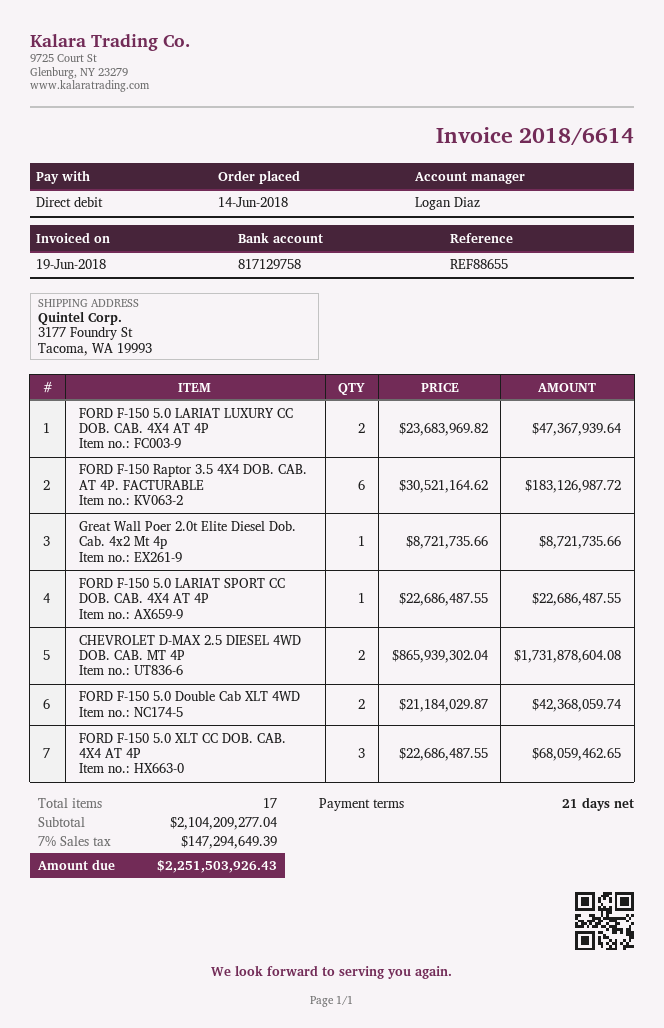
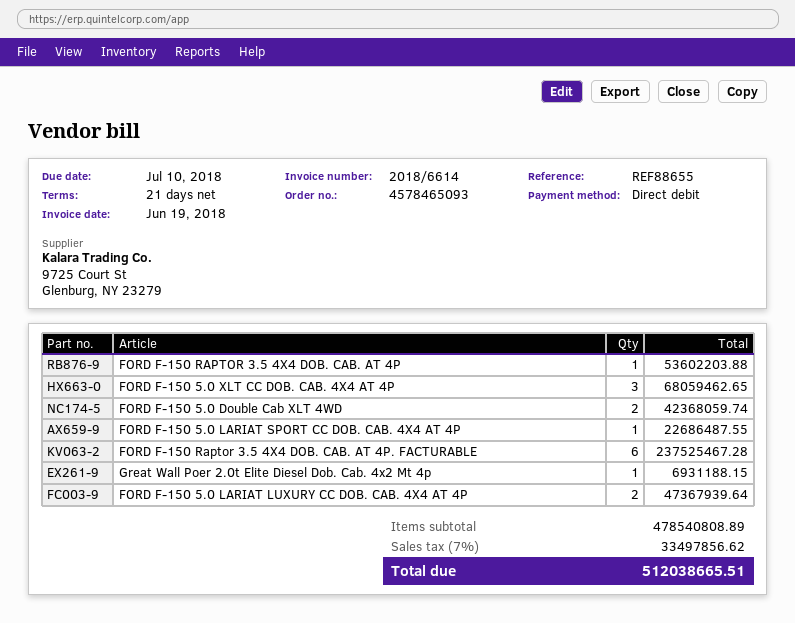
FORD F-150 Raptor 3.5 4X4 DOB. CAB. AT 4P. FACTURABLE: 6 for 183126987.72 -> 6 for 237525467.28
Great Wall Poer 2.0t Elite Diesel Dob. Cab. 4x2 Mt 4p: 1 for 8721735.66 -> 1 for 6931188.15
CHEVROLET D-MAX 2.5 DIESEL 4WD DOB. CAB. MT 4P: 2 for 1731878604.08 -> none
FORD F-150 RAPTOR 3.5 4X4 DOB. CAB. AT 4P: none -> 1 for 53602203.88
subtotal: 2104209277.04 -> 478540808.89
tax: 7% = 147294649.39 -> 7% = 33497856.62
total: 2251503926.43 -> 512038665.51

